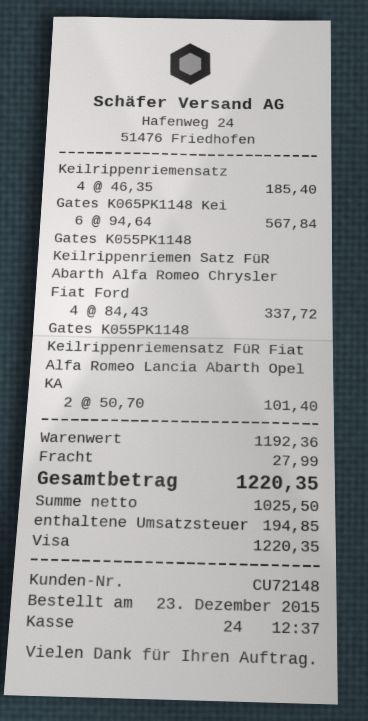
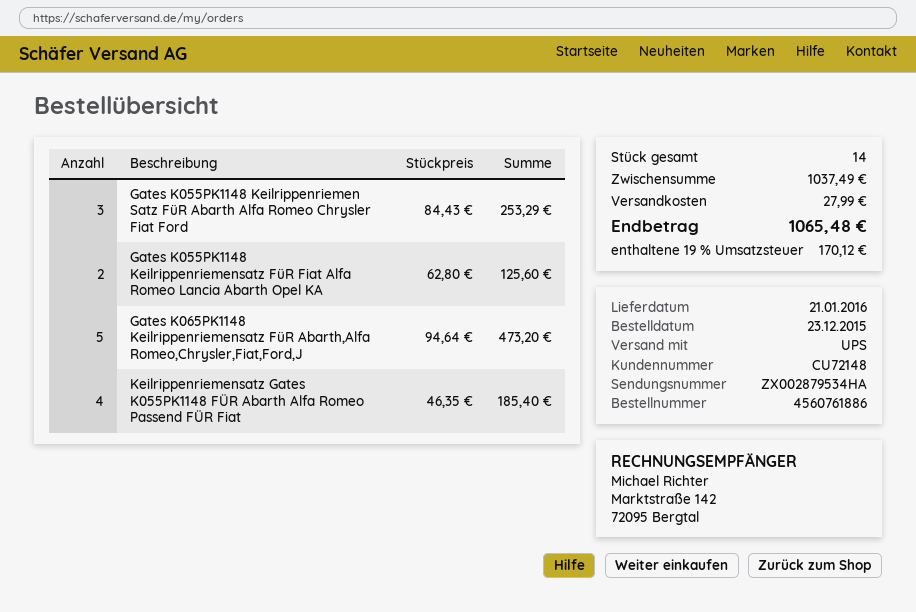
Gates K065PK1148 Kei: 6 x 94.64 = 567.84 -> 5 x 94.64 = 473.20
Gates K055PK1148 Keilrippenriemen Satz FüR Abarth Alfa Romeo Chrysler Fiat Ford: 4 x 84.43 = 337.72 -> 3 x 84.43 = 253.29
Gates K055PK1148 Keilrippenriemensatz FüR Fiat Alfa Romeo Lancia Abarth Opel KA: 2 x 50.70 = 101.40 -> 2 x 62.80 = 125.60
subtotal: 1192.36 -> 1037.49
tax: 194.85 -> 170.12
total: 1220.35 -> 1065.48

